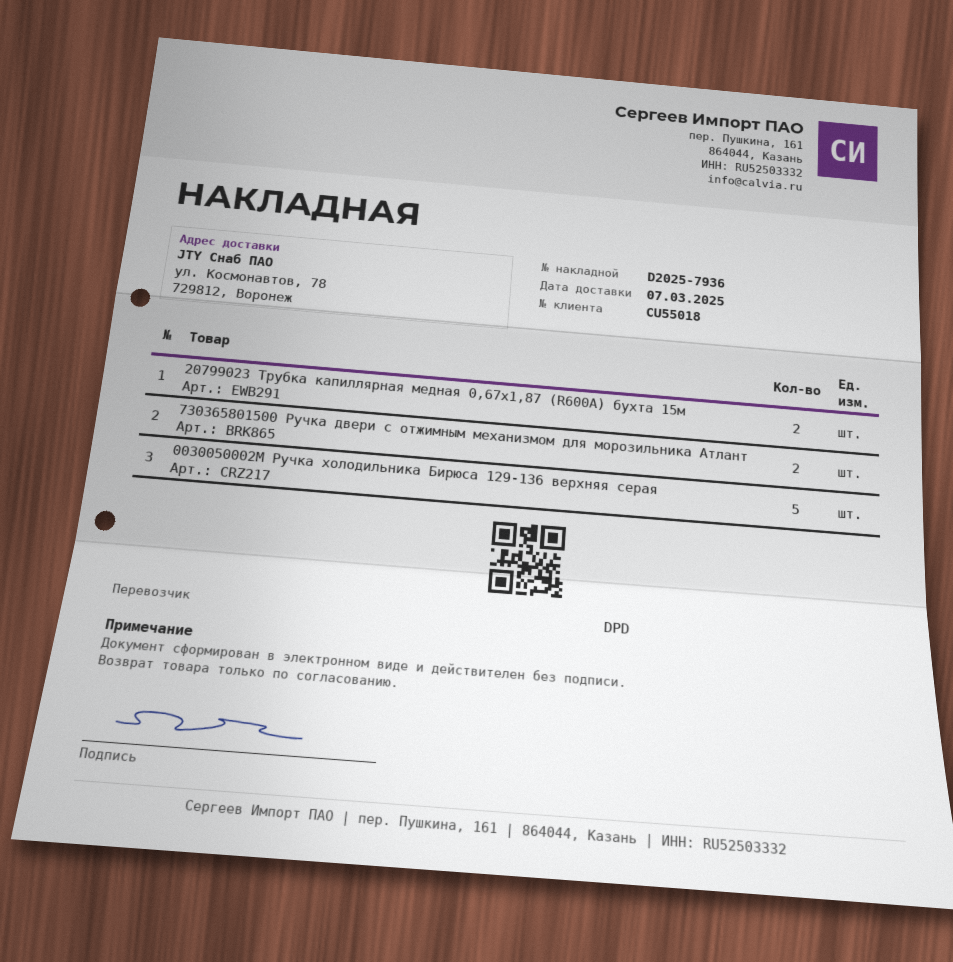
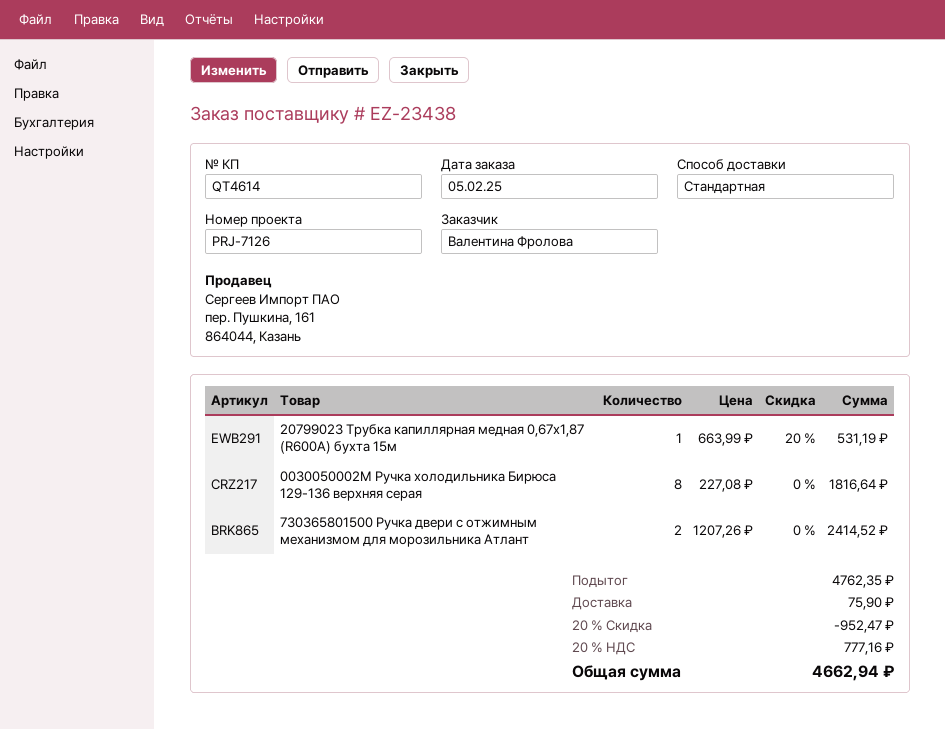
shipping method: DPD -> standard
20799023 Трубка капиллярная медная 0,67x1,87 (R600A) бухта 15м: 2 -> 1
0030050002М Ручка холодильника Бирюса 129-136 верхняя серая: 5 -> 8

